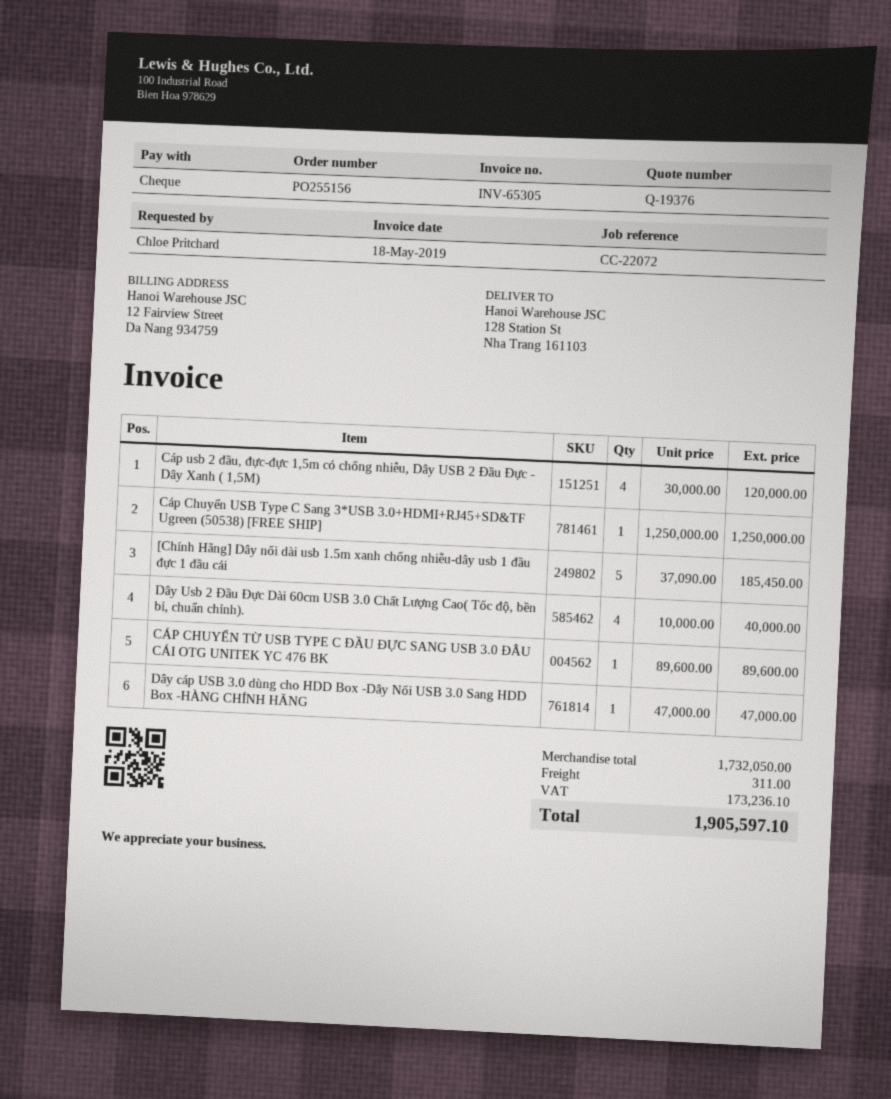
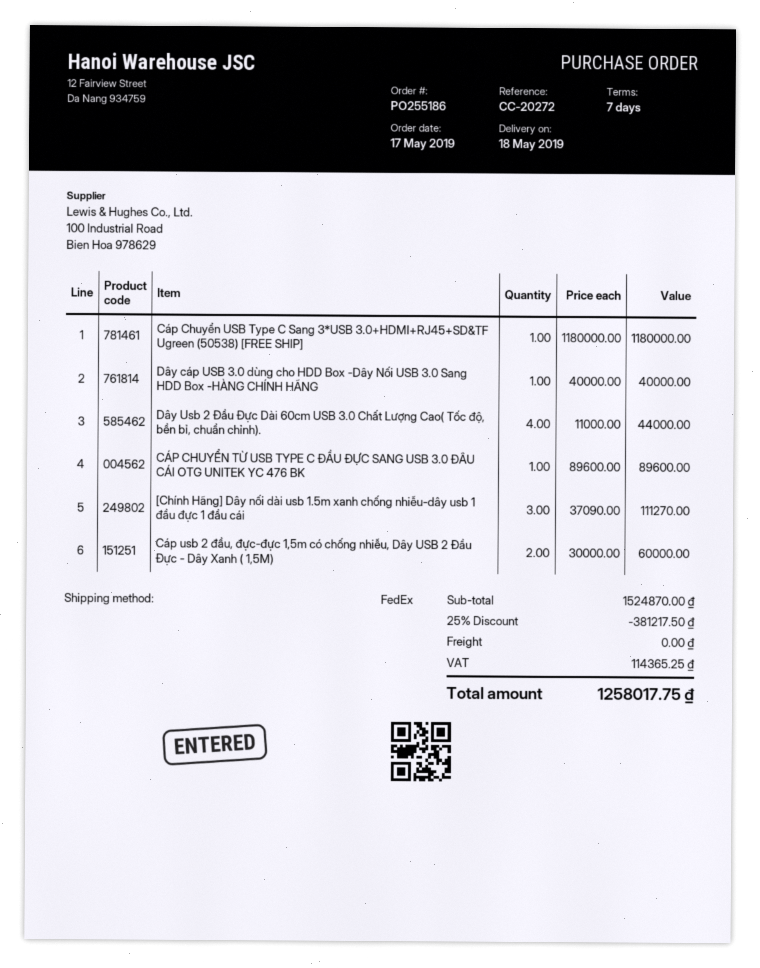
order number: PO255156 -> PO255186
reference: CC-22072 -> CC-20272
Cáp usb 2 đầu, đực-đực 1,5m có chống nhiễu, Dây USB 2 Đầu Đực - Dây Xanh ( 1,5M): 4 x 30000.00 = 120000.00 -> 2 x 30000.00 = 60000.00
Cáp Chuyển USB Type C Sang 3*USB 3.0+HDMI+RJ45+SD&TF Ugreen (50538) [FREE SHIP]: 1 x 1250000.00 = 1250000.00 -> 1 x 1180000.00 = 1180000.00
[Chính Hãng] Dây nối dài usb 1.5m xanh chống nhiễu-dây usb 1 đầu đực 1 đầu cái: 5 x 37090.00 = 185450.00 -> 3 x 37090.00 = 111270.00
Dây Usb 2 Đầu Đực Dài 60cm USB 3.0 Chất Lượng Cao( Tốc độ, bền bỉ, chuẩn chỉnh).: 4 x 10000.00 = 40000.00 -> 4 x 11000.00 = 44000.00
Dây cáp USB 3.0 dùng cho HDD Box -Dây Nối USB 3.0 Sang HDD Box -HÀNG CHÍNH HÃNG: 1 x 47000.00 = 47000.00 -> 1 x 40000.00 = 40000.00
subtotal: 1732050.00 -> 1524870.00
discount: none -> 25% = 381217.50
shipping: 311.00 -> 0.00
tax: 173236.10 -> 114365.25
total: 1905597.10 -> 1258017.75

